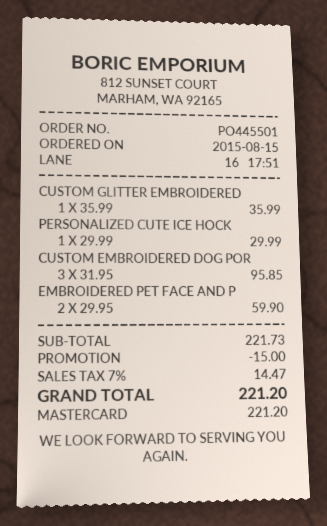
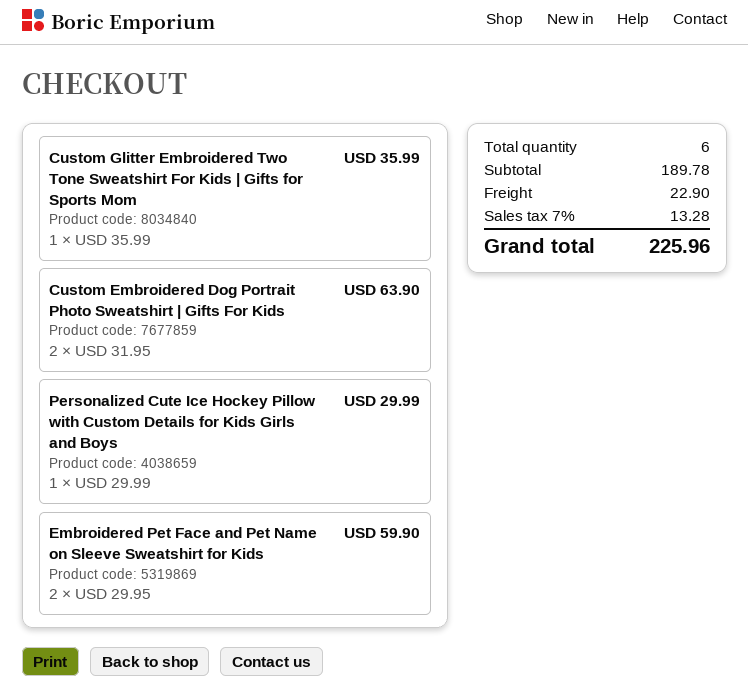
CUSTOM EMBROIDERED DOG POR: 3 x 31.95 = 95.85 -> 2 x 31.95 = 63.90
subtotal: 221.73 -> 189.78
discount: 15.00 -> none
shipping: none -> 22.90
tax: 7% = 14.47 -> 7% = 13.28
total: 221.20 -> 225.96

